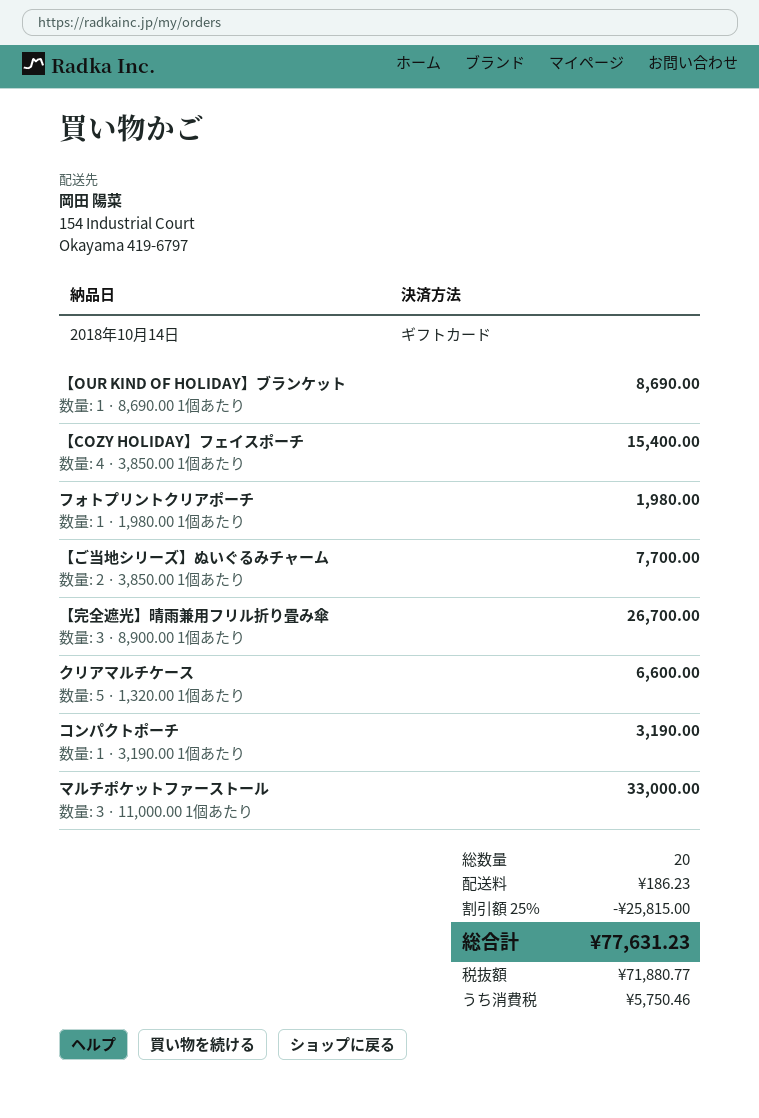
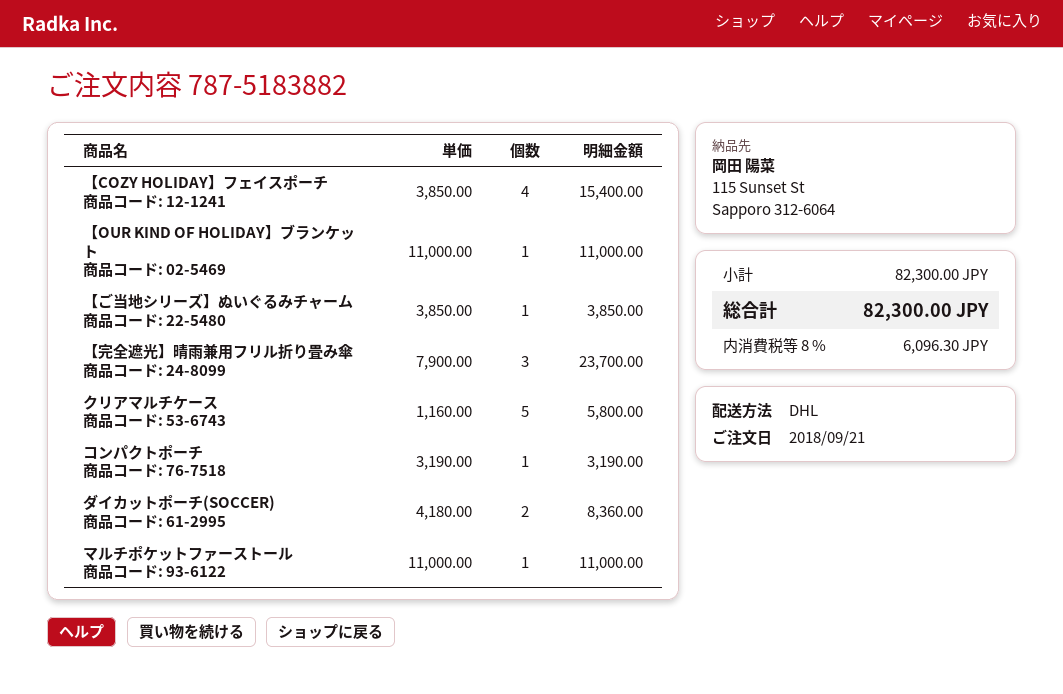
ship to: 154 Industrial Court, Okayama 419-6797 -> 115 Sunset St, Sapporo 312-6064
【OUR KIND OF HOLIDAY】ブランケット: 1 x 8690.00 = 8690.00 -> 1 x 11000.00 = 11000.00
フォトプリントクリアポーチ: 1 x 1980.00 = 1980.00 -> none
【ご当地シリーズ】ぬいぐるみチャーム: 2 x 3850.00 = 7700.00 -> 1 x 3850.00 = 3850.00
【完全遮光】晴雨兼用フリル折り畳み傘: 3 x 8900.00 = 26700.00 -> 3 x 7900.00 = 23700.00
クリアマルチケース: 5 x 1320.00 = 6600.00 -> 5 x 1160.00 = 5800.00
マルチポケットファーストール: 3 x 11000.00 = 33000.00 -> 1 x 11000.00 = 11000.00
ダイカットポーチ(SOCCER): none -> 2 x 4180.00 = 8360.00
discount: 25% = 25815.00 -> none
shipping: 186.23 -> none
tax: 5750.46 -> 6096.30
total: 77631.23 -> 82300.00

